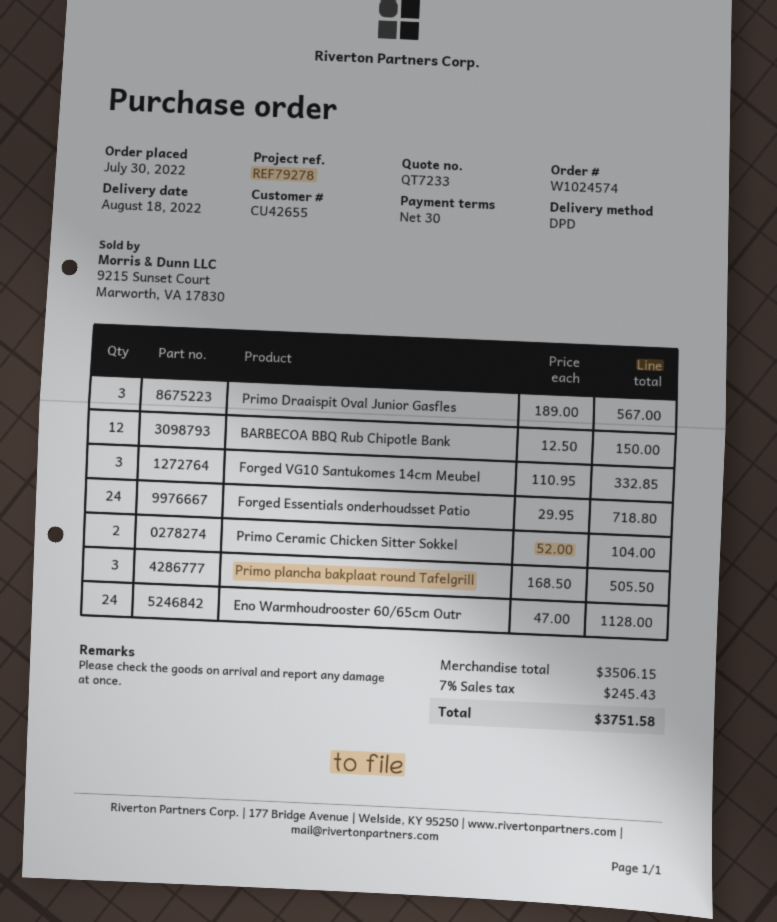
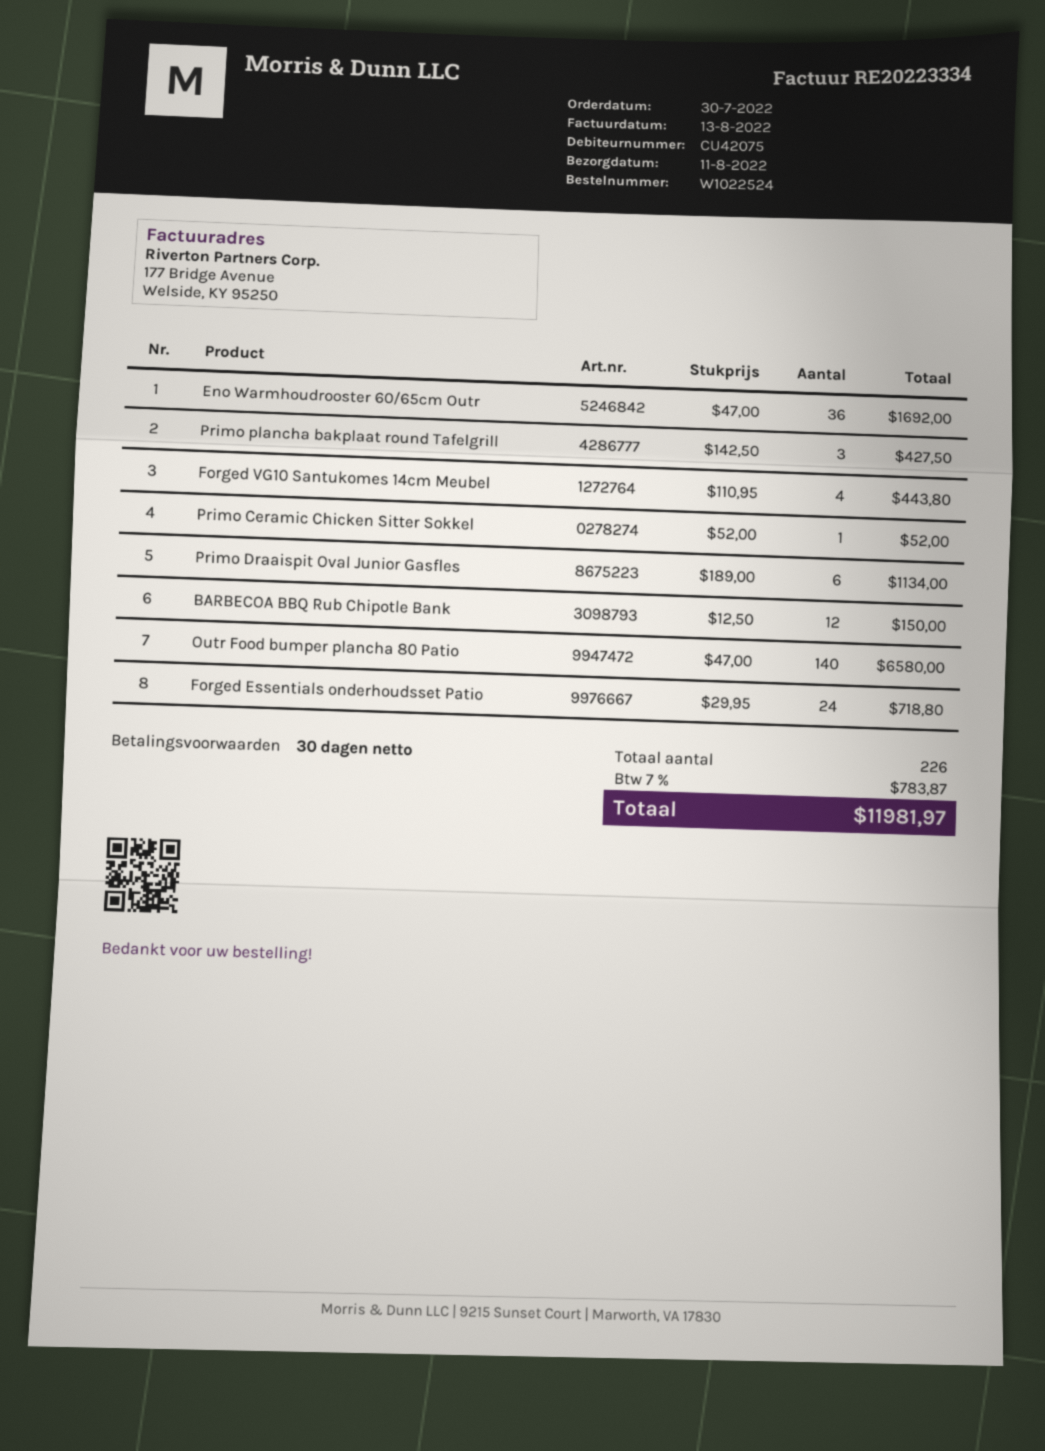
order number: W1024574 -> W1022524
delivery date: 2022-08-18 -> 2022-08-11
customer number: CU42655 -> CU42075
Primo Draaispit Oval Junior Gasfles: 3 x 189.00 = 567.00 -> 6 x 189.00 = 1134.00
Forged VG10 Santukomes 14cm Meubel: 3 x 110.95 = 332.85 -> 4 x 110.95 = 443.80
Primo Ceramic Chicken Sitter Sokkel: 2 x 52.00 = 104.00 -> 1 x 52.00 = 52.00
Primo plancha bakplaat round Tafelgrill: 3 x 168.50 = 505.50 -> 3 x 142.50 = 427.50
Eno Warmhoudrooster 60/65cm Outr: 24 x 47.00 = 1128.00 -> 36 x 47.00 = 1692.00
Outr Food bumper plancha 80 Patio: none -> 140 x 47.00 = 6580.00
tax: 7% = 245.43 -> 7% = 783.87
total: 3751.58 -> 11981.97

